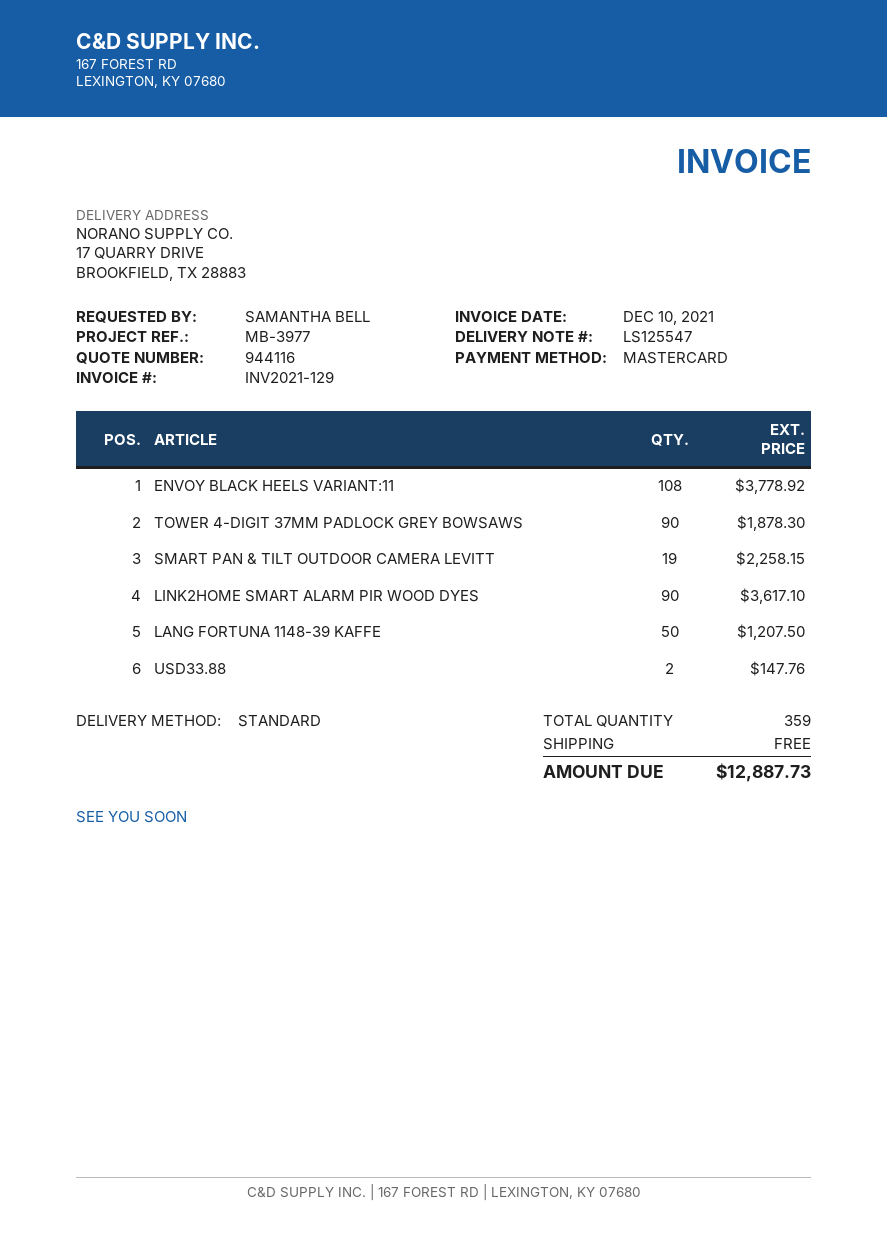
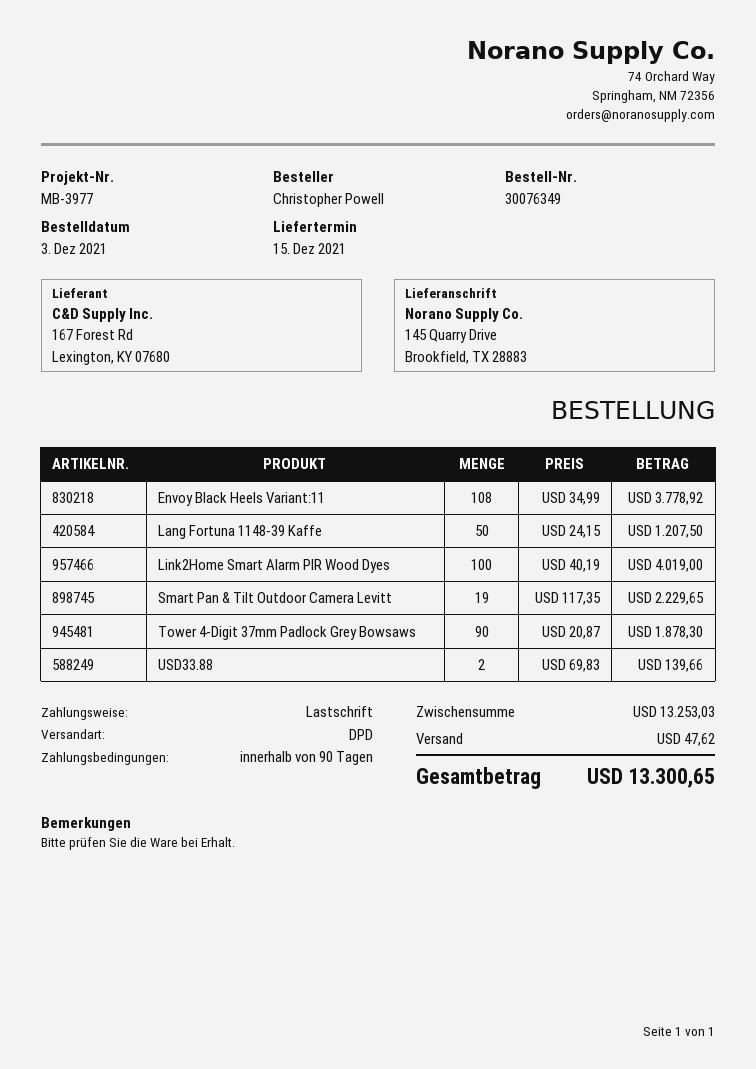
ordered by: SAMANTHA BELL -> Christopher Powell
payment method: Mastercard -> direct debit
shipping method: standard -> DPD
ship to: 17 QUARRY DRIVE, BROOKFIELD, TX 28883 -> 145 Quarry Drive, Brookfield, TX 28883
SMART PAN & TILT OUTDOOR CAMERA LEVITT: 19 for 2258.15 -> 19 for 2229.65
LINK2HOME SMART ALARM PIR WOOD DYES: 90 for 3617.10 -> 100 for 4019.00
USD33.88: 2 for 147.76 -> 2 for 139.66
shipping: 0.00 -> 47.62
total: 12887.73 -> 13300.65

